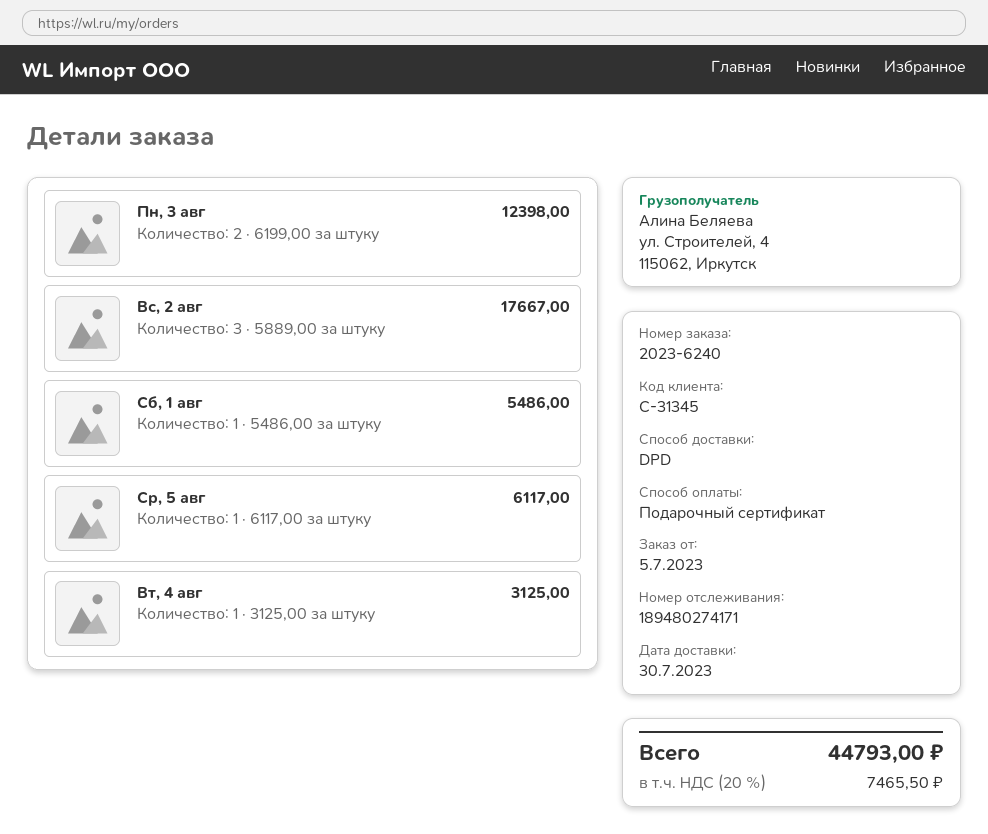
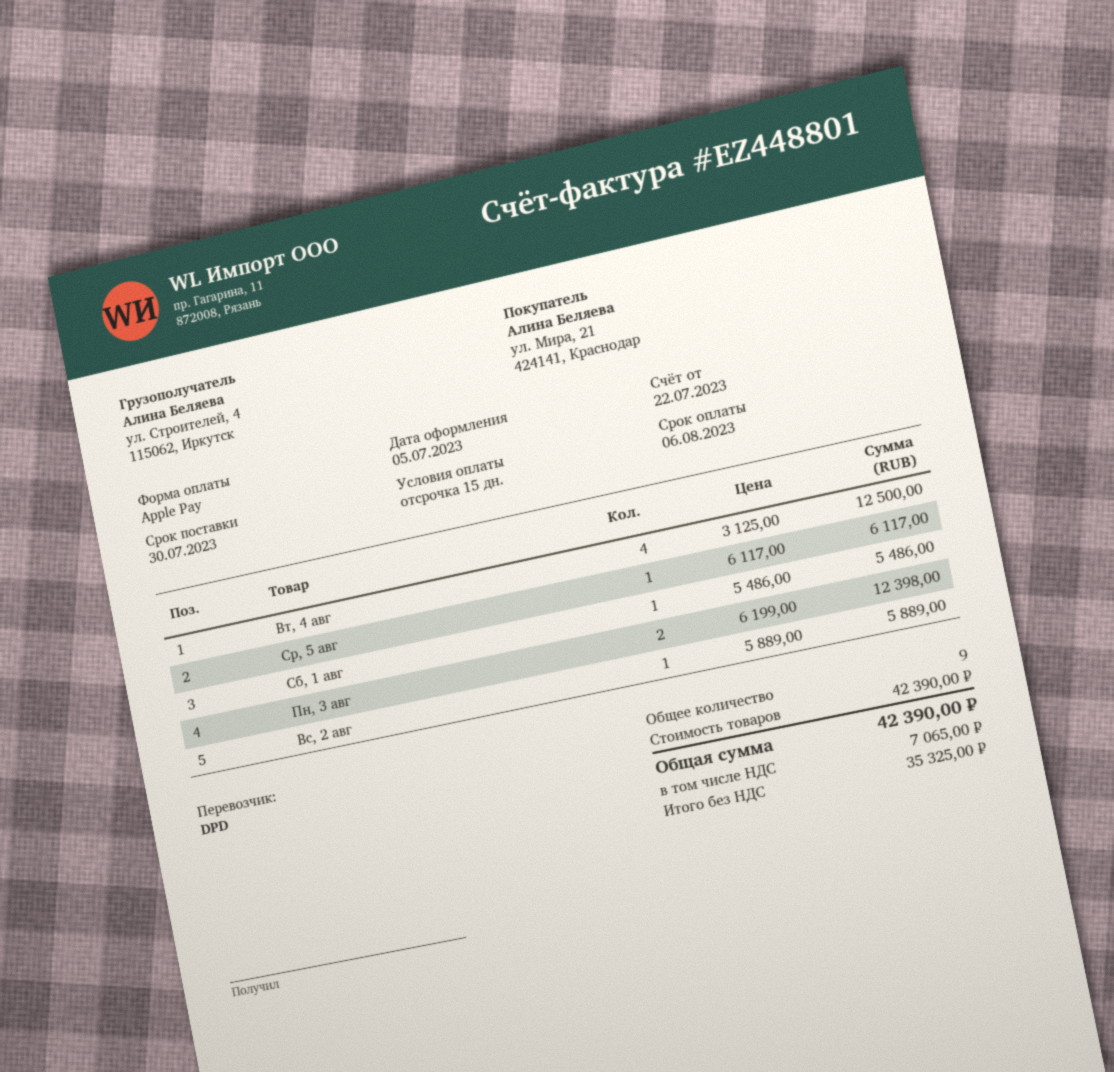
payment method: gift card -> Apple Pay
Вс, 2 авг: 3 x 5889.00 = 17667.00 -> 1 x 5889.00 = 5889.00
Вт, 4 авг: 1 x 3125.00 = 3125.00 -> 4 x 3125.00 = 12500.00
tax: 7465.50 -> 7065.00
total: 44793.00 -> 42390.00

